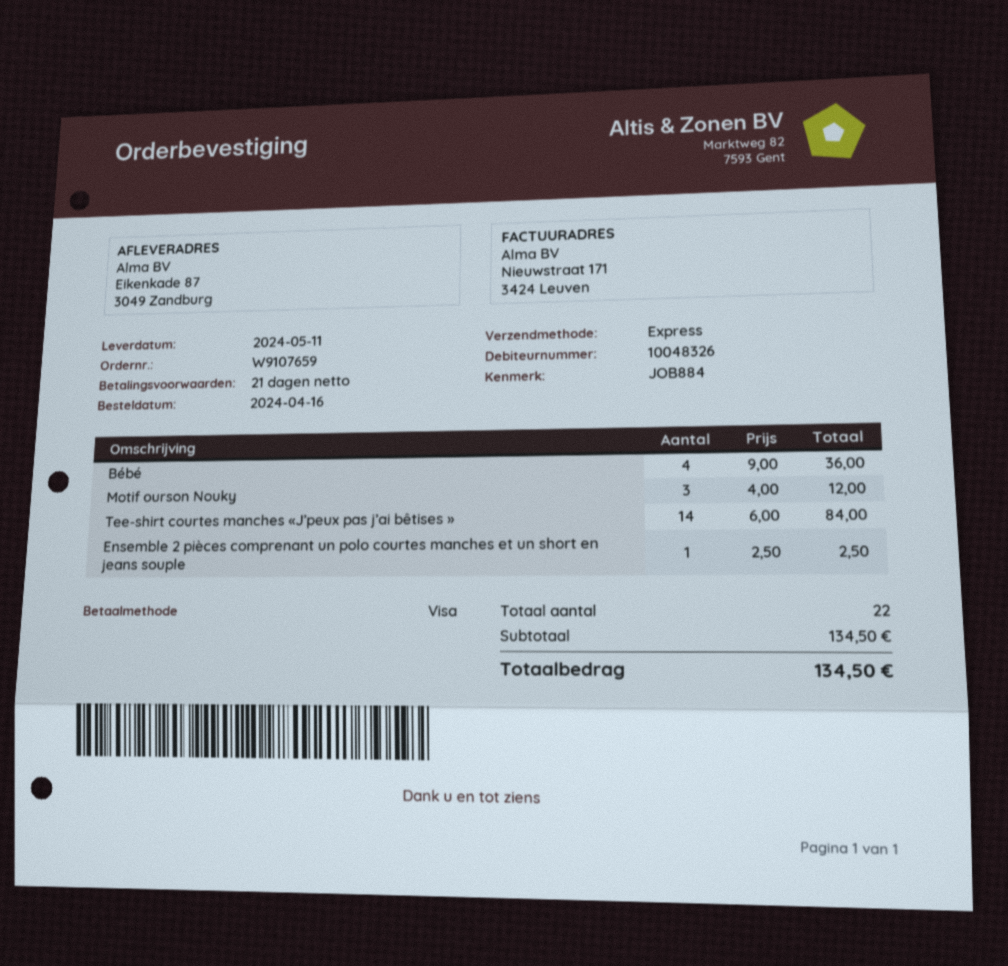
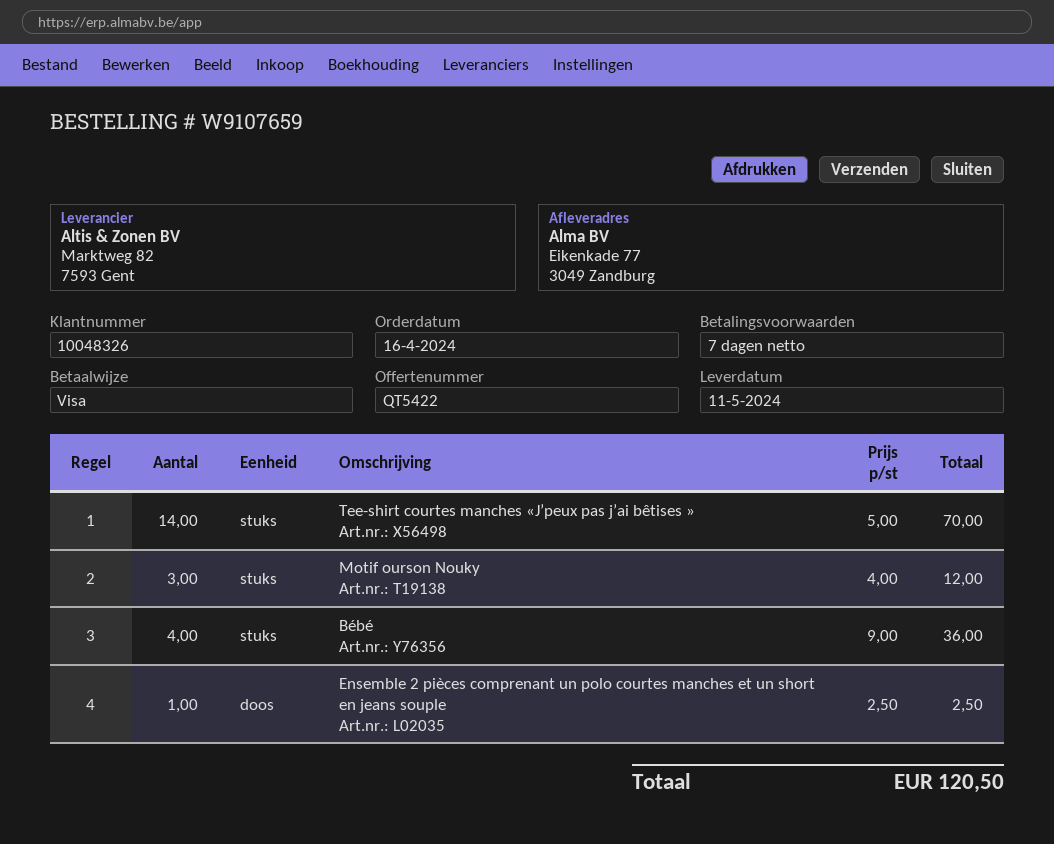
payment terms: 21 days -> 7 days
ship to: Eikenkade 87, 3049 Zandburg -> Eikenkade 77, 3049 Zandburg
Tee-shirt courtes manches «J’peux pas j’ai bêtises »: 14 x 6.00 = 84.00 -> 14 x 5.00 = 70.00
total: 134.50 -> 120.50

